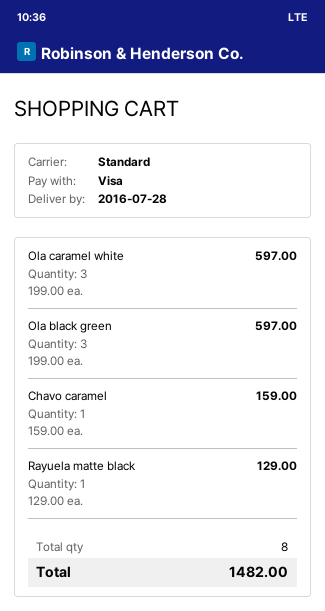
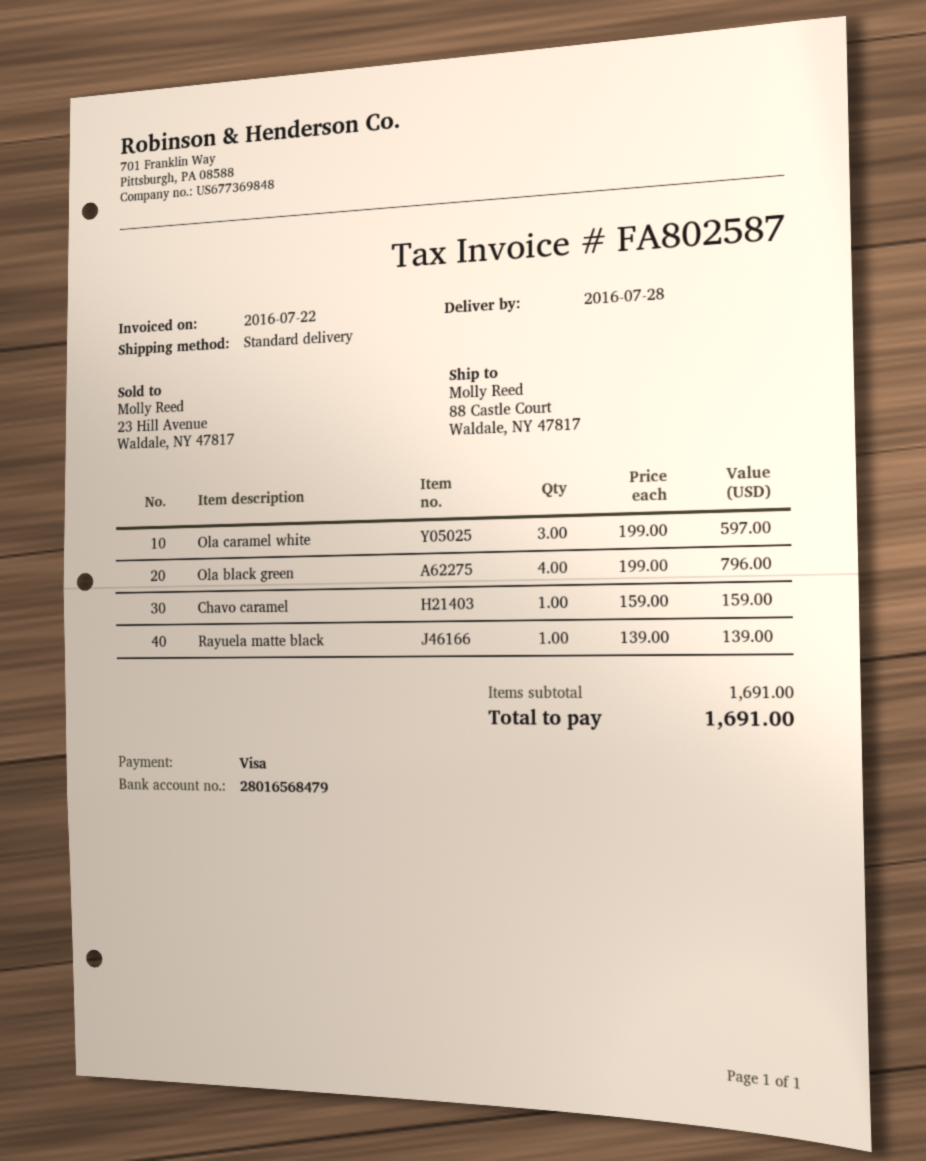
Ola black green: 3 x 199.00 = 597.00 -> 4 x 199.00 = 796.00
Rayuela matte black: 1 x 129.00 = 129.00 -> 1 x 139.00 = 139.00
total: 1482.00 -> 1691.00

